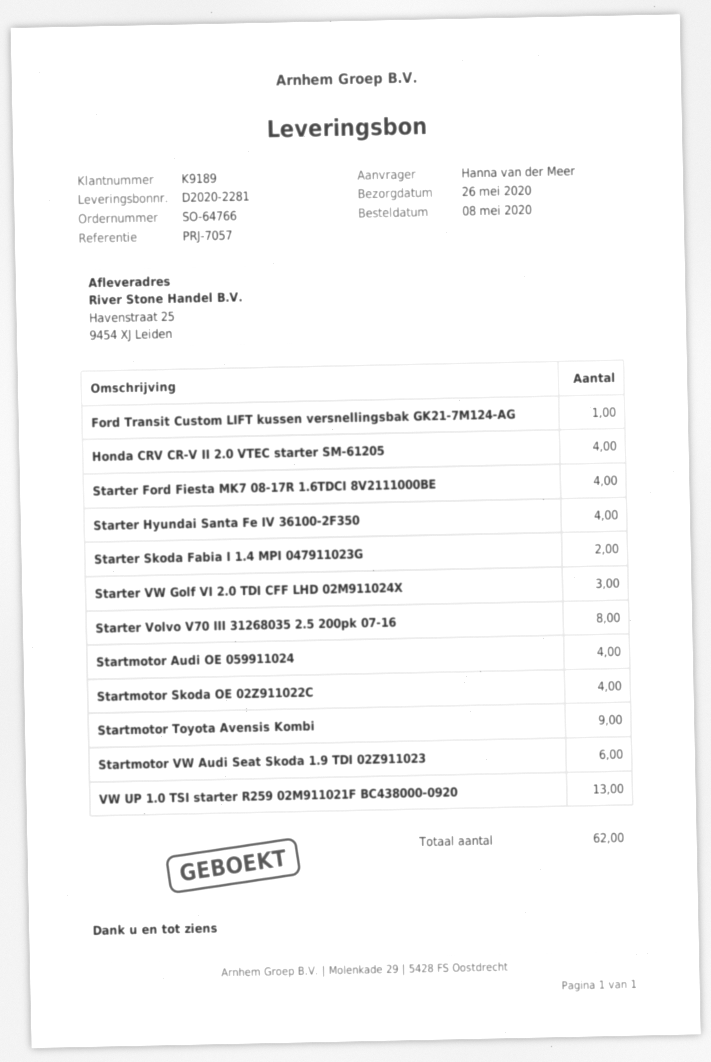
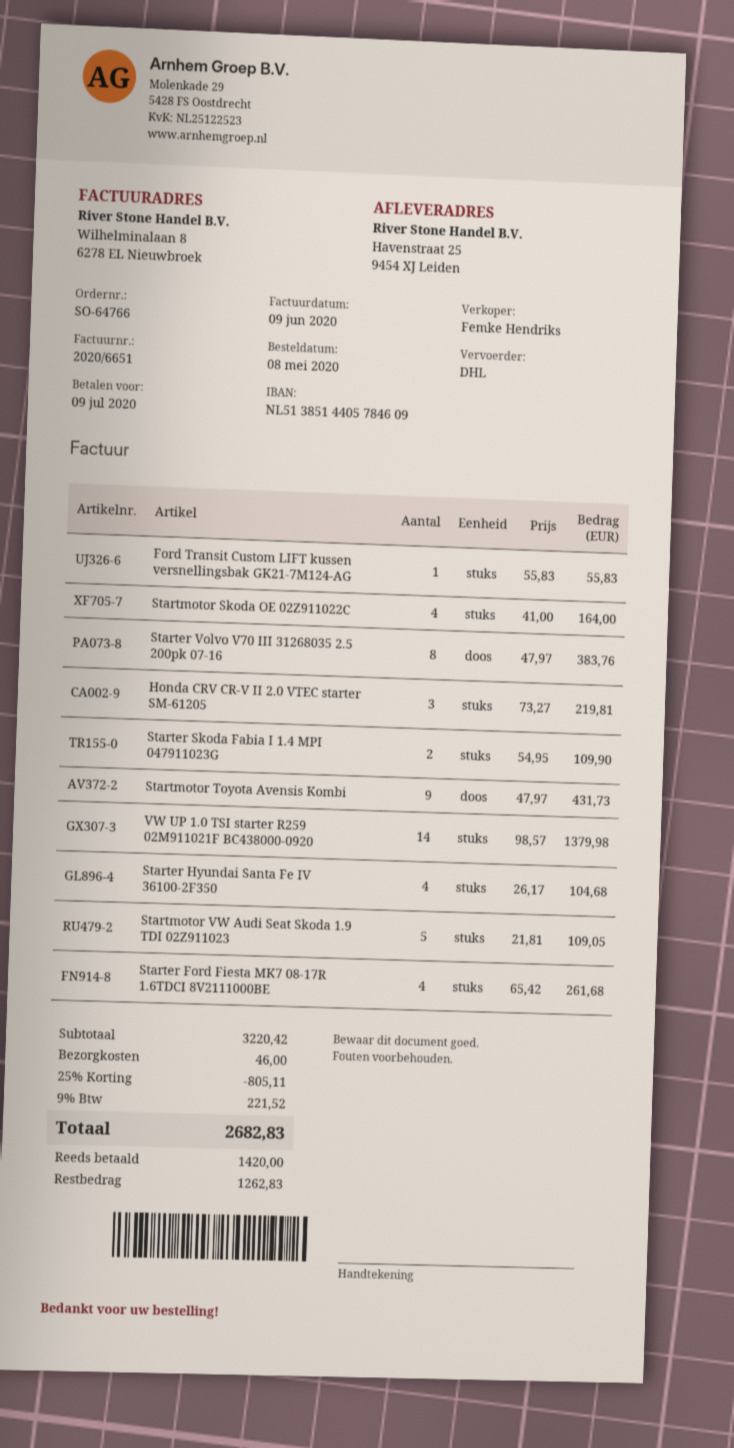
Honda CRV CR-V II 2.0 VTEC starter SM-61205: 4 -> 3
Starter VW Golf VI 2.0 TDI CFF LHD 02M911024X: 3 -> none
Startmotor Audi OE 059911024: 4 -> none
Startmotor VW Audi Seat Skoda 1.9 TDI 02Z911023: 6 -> 5
VW UP 1.0 TSI starter R259 02M911021F BC438000-0920: 13 -> 14

